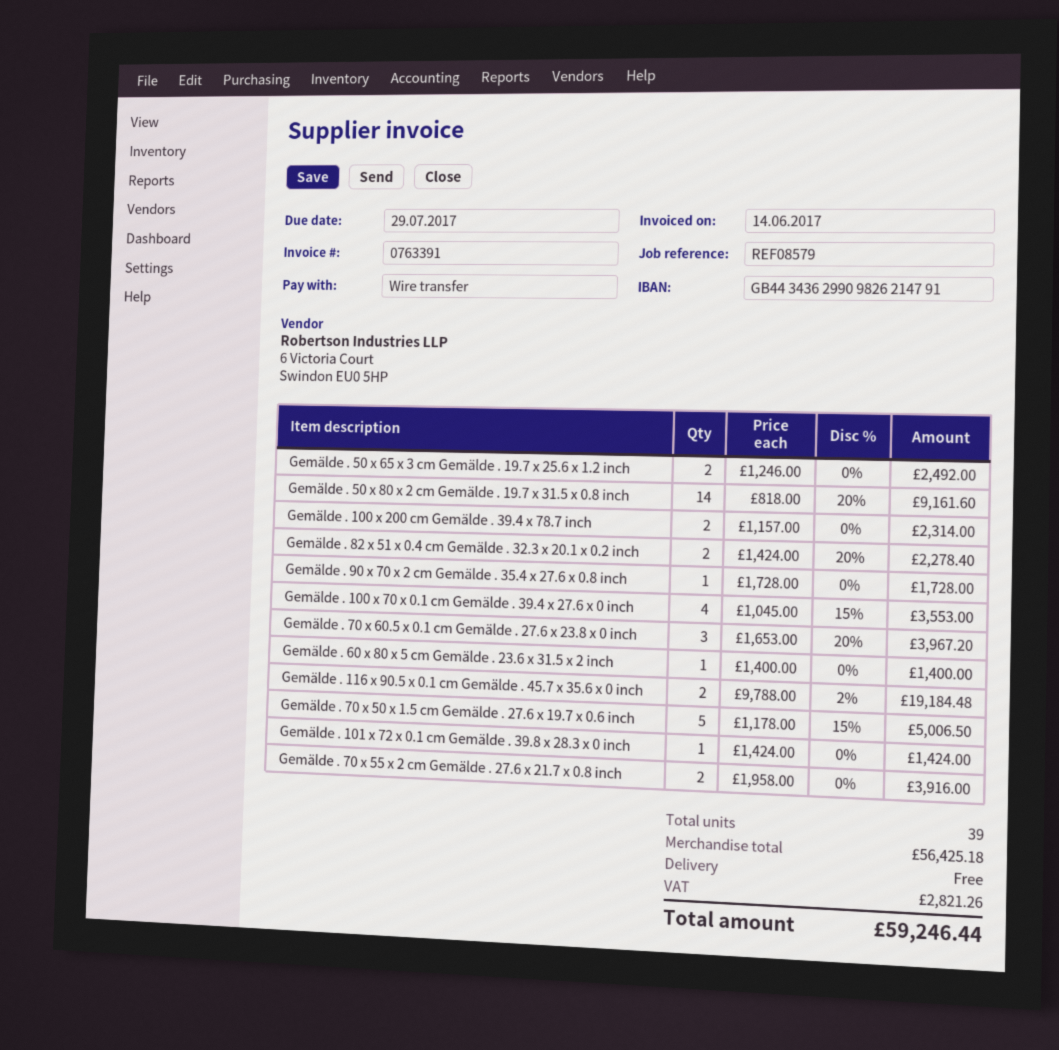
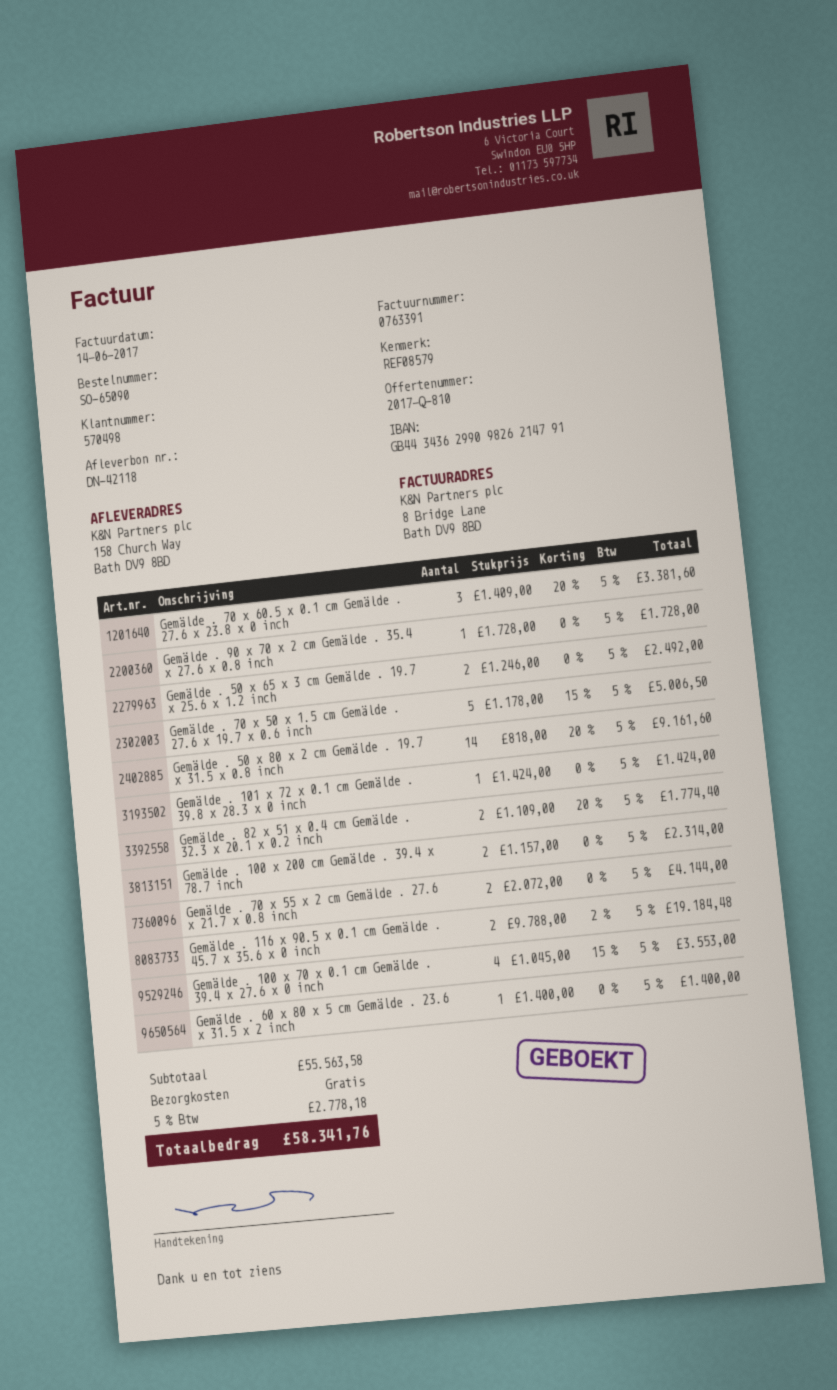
Gemälde . 82 x 51 x 0.4 cm Gemälde . 32.3 x 20.1 x 0.2 inch: 2 x 1424.00 - 20% = 2278.40 -> 2 x 1109.00 - 20% = 1774.40
Gemälde . 70 x 60.5 x 0.1 cm Gemälde . 27.6 x 23.8 x 0 inch: 3 x 1653.00 - 20% = 3967.20 -> 3 x 1409.00 - 20% = 3381.60
Gemälde . 70 x 55 x 2 cm Gemälde . 27.6 x 21.7 x 0.8 inch: 2 x 1958.00 = 3916.00 -> 2 x 2072.00 = 4144.00
subtotal: 56425.18 -> 55563.58
tax: 2821.26 -> 2778.18
total: 59246.44 -> 58341.76

